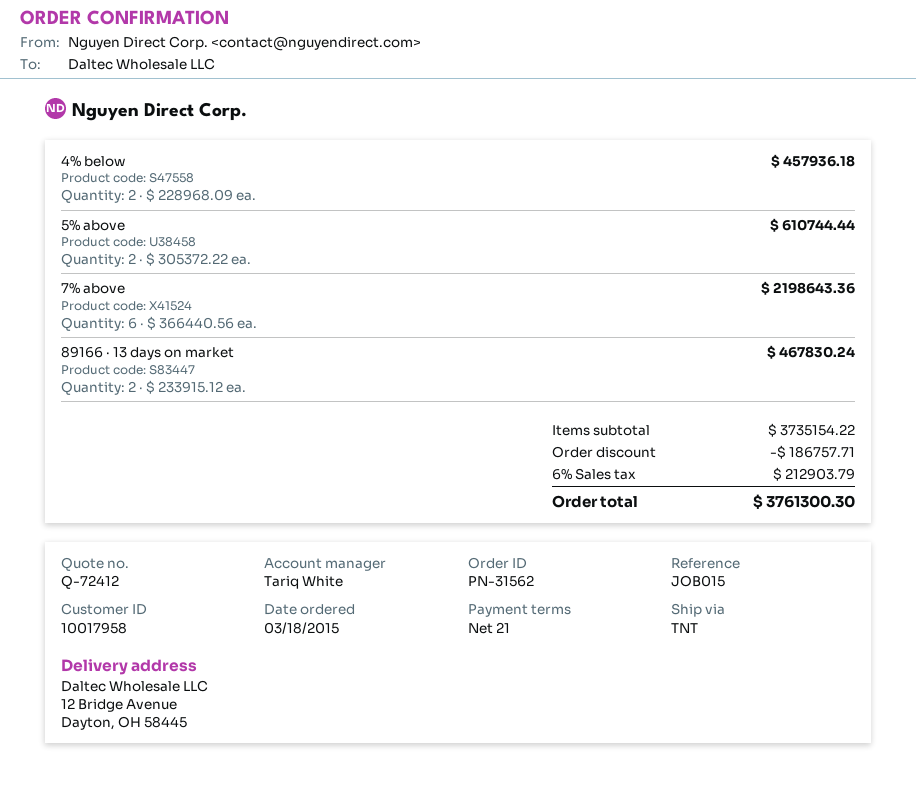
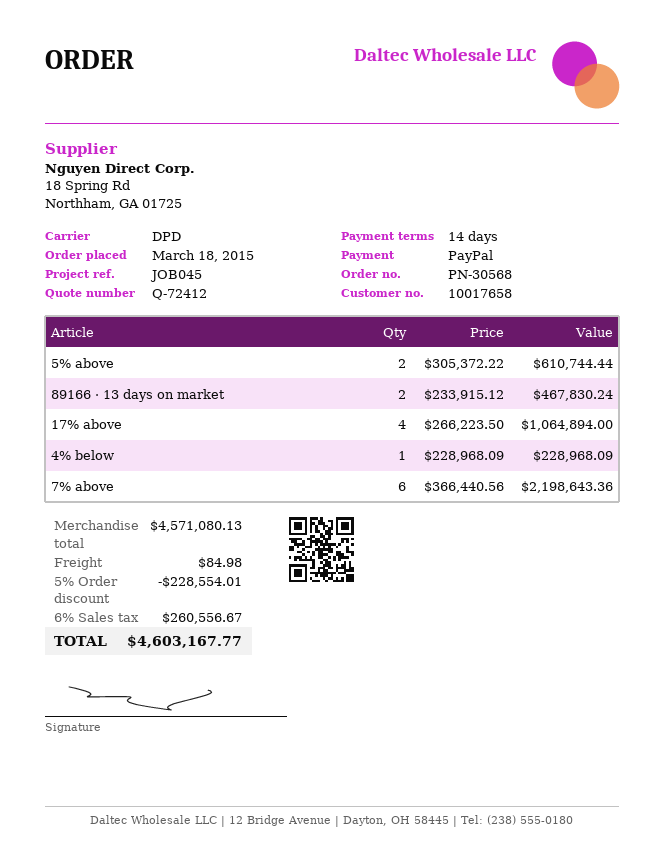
order number: PN-31562 -> PN-30568
payment terms: 21 days -> 14 days
customer number: 10017958 -> 10017658
reference: JOB015 -> JOB045
shipping method: TNT -> DPD
4% below: 2 x 228968.09 = 457936.18 -> 1 x 228968.09 = 228968.09
17% above: none -> 4 x 266223.50 = 1064894.00
subtotal: 3735154.22 -> 4571080.13
discount: 186757.71 -> 228554.01
shipping: none -> 84.98
tax: 6% = 212903.79 -> 6% = 260556.67
total: 3761300.30 -> 4603167.77

